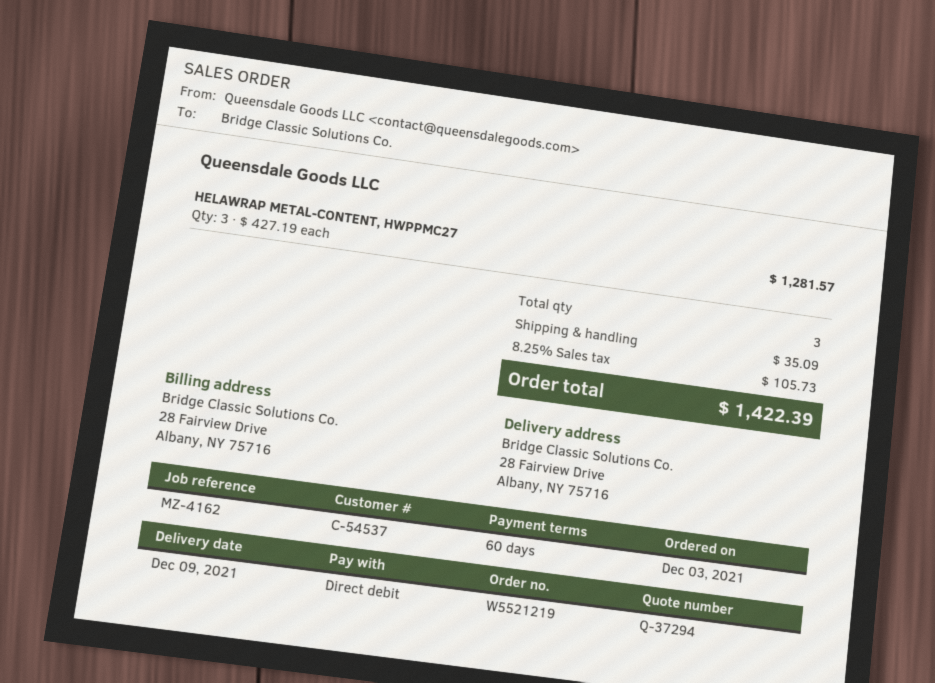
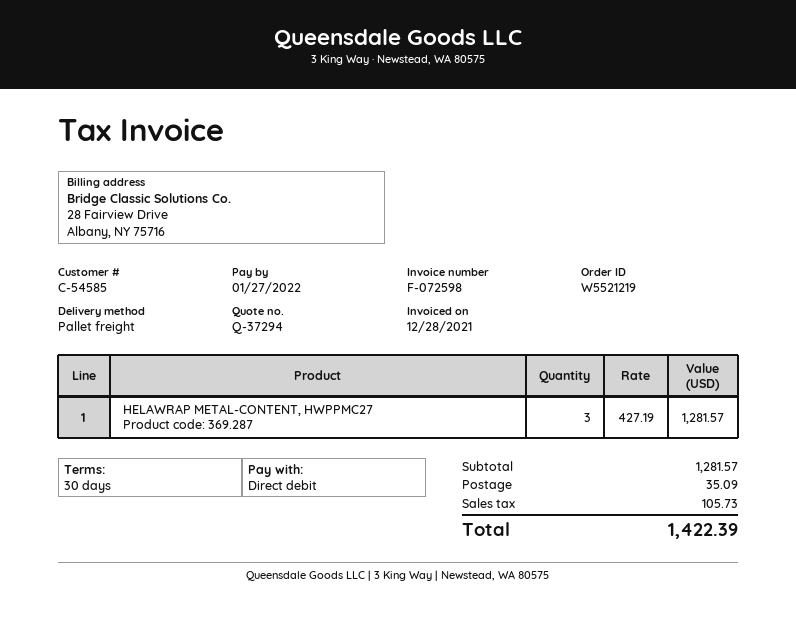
payment terms: 60 days -> 30 days
customer number: C-54537 -> C-54585

